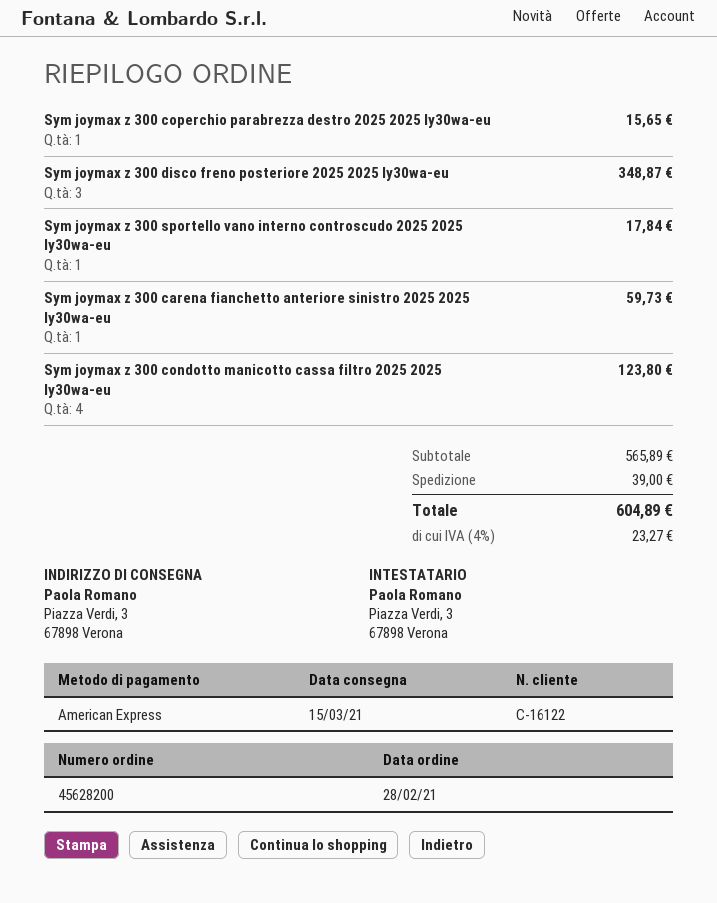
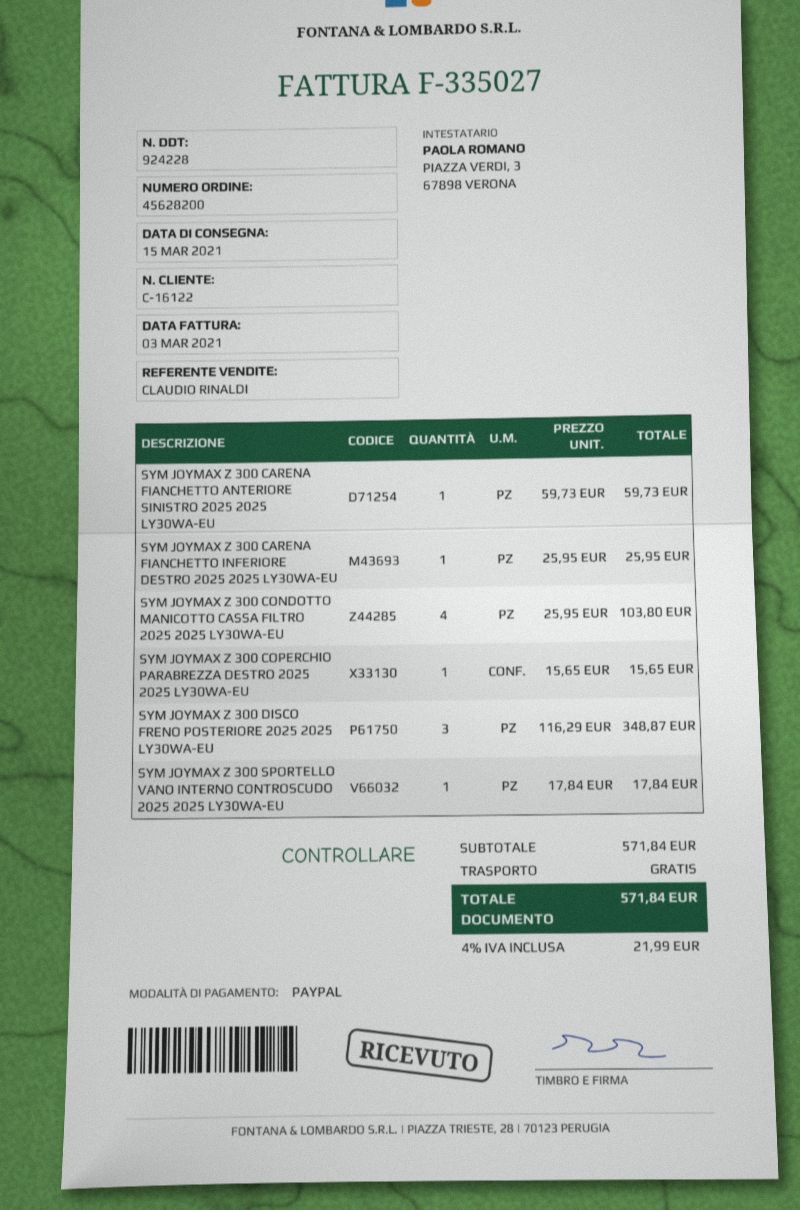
payment method: American Express -> PayPal
Sym joymax z 300 condotto manicotto cassa filtro 2025 2025 ly30wa-eu: 4 for 123.80 -> 4 for 103.80
SYM JOYMAX Z 300 CARENA FIANCHETTO INFERIORE DESTRO 2025 2025 LY30WA-EU: none -> 1 for 25.95
subtotal: 565.89 -> 571.84
shipping: 39.00 -> 0.00
tax: 4% = 23.27 -> 4% = 21.99
total: 604.89 -> 571.84

